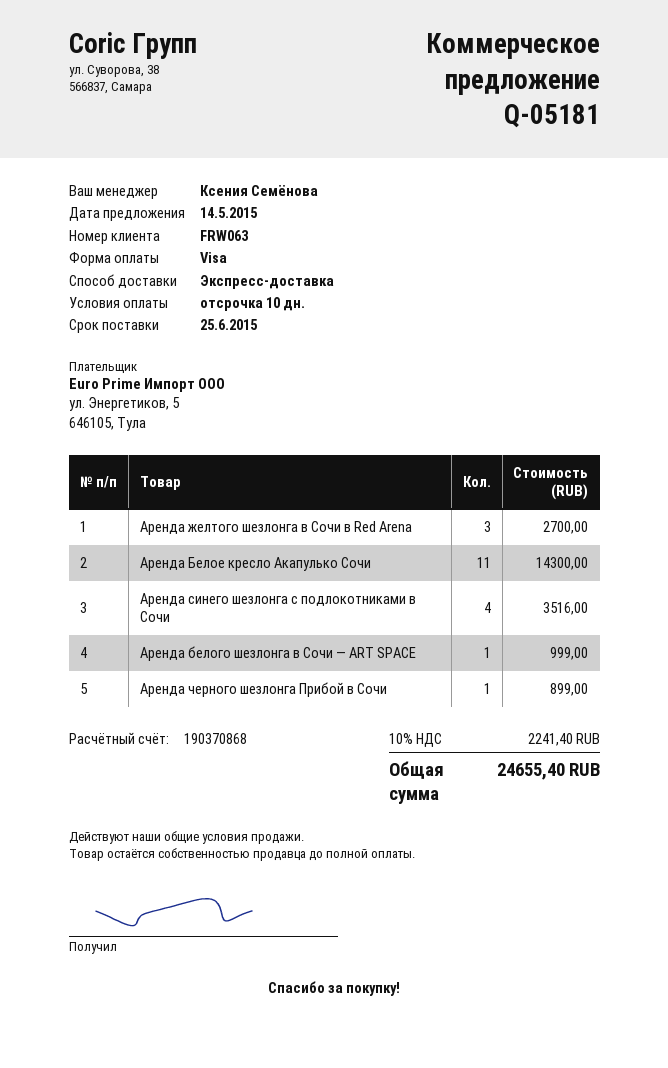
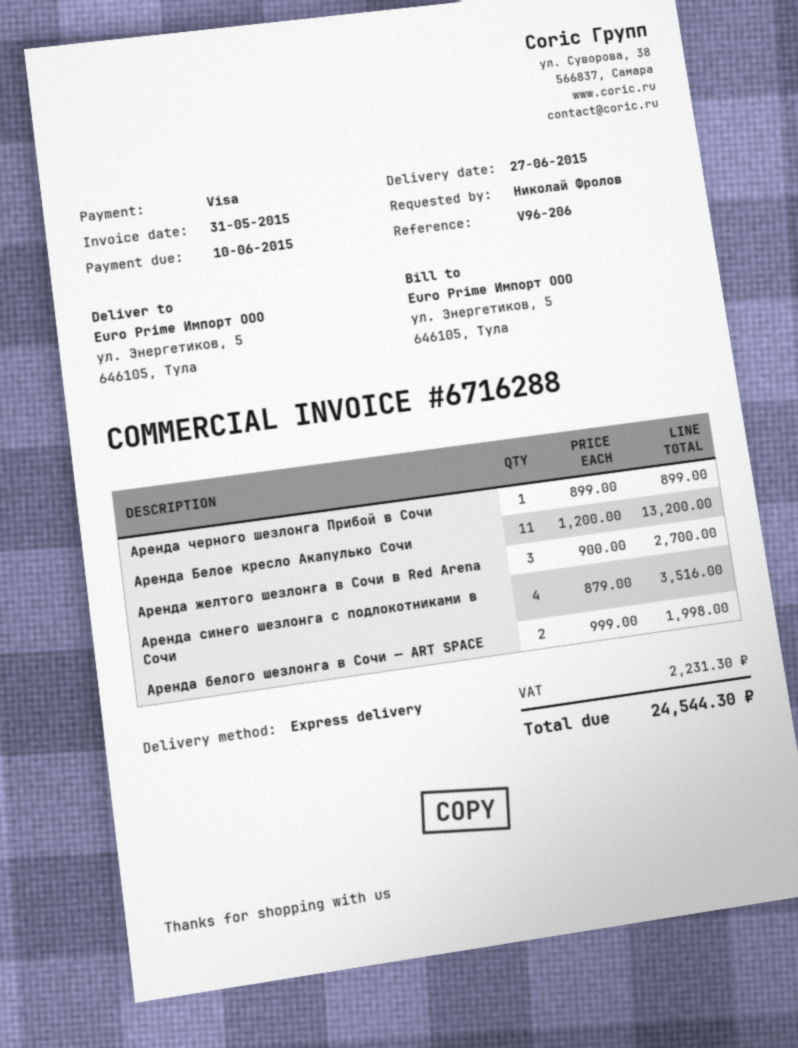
delivery date: 2015-06-25 -> 2015-06-27
Аренда Белое кресло Акапулько Сочи: 11 for 14300.00 -> 11 for 13200.00
Аренда белого шезлонга в Сочи — ART SPACE: 1 for 999.00 -> 2 for 1998.00
tax: 2241.40 -> 2231.30
total: 24655.40 -> 24544.30

